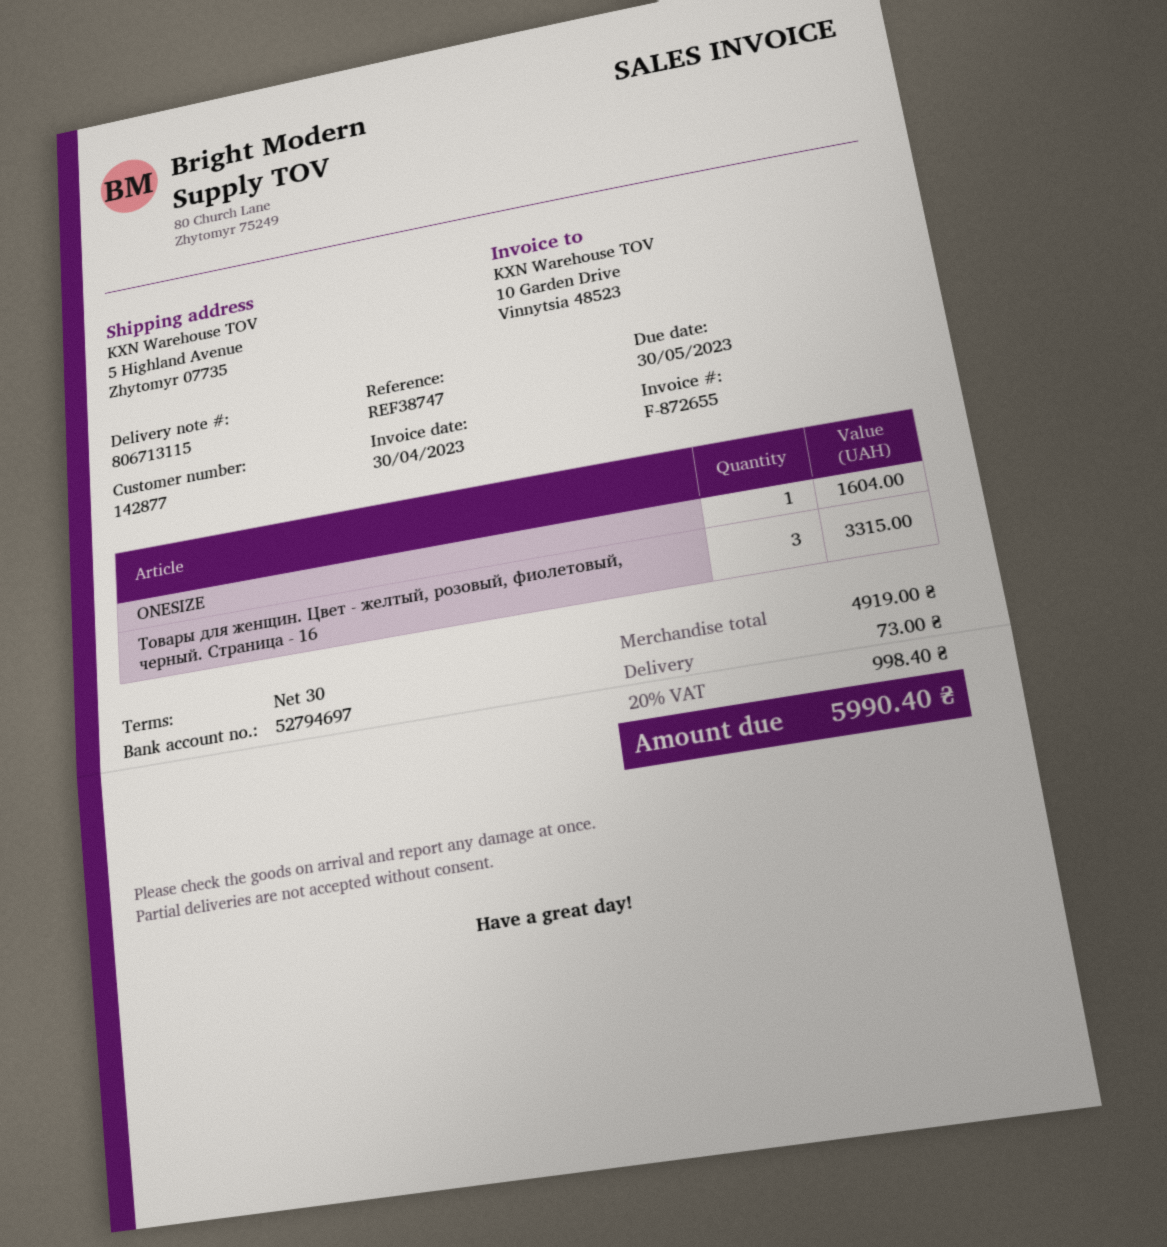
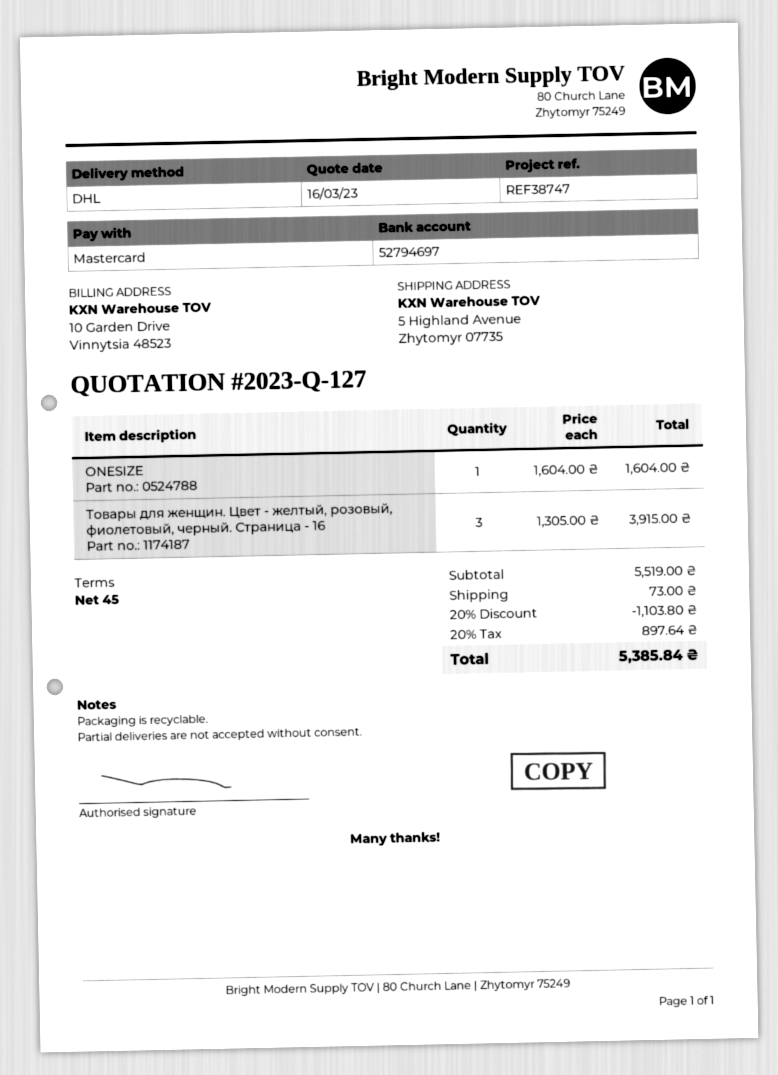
payment terms: 30 days -> 45 days
Товары для женщин. Цвет - желтый, розовый, фиолетовый, черный. Страница - 16: 3 for 3315.00 -> 3 for 3915.00
subtotal: 4919.00 -> 5519.00
discount: none -> 20% = 1103.80
tax: 20% = 998.40 -> 20% = 897.64
total: 5990.40 -> 5385.84

